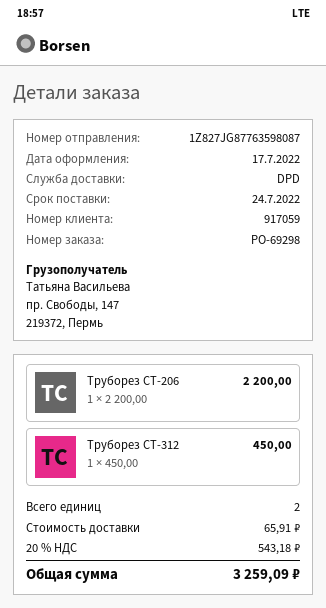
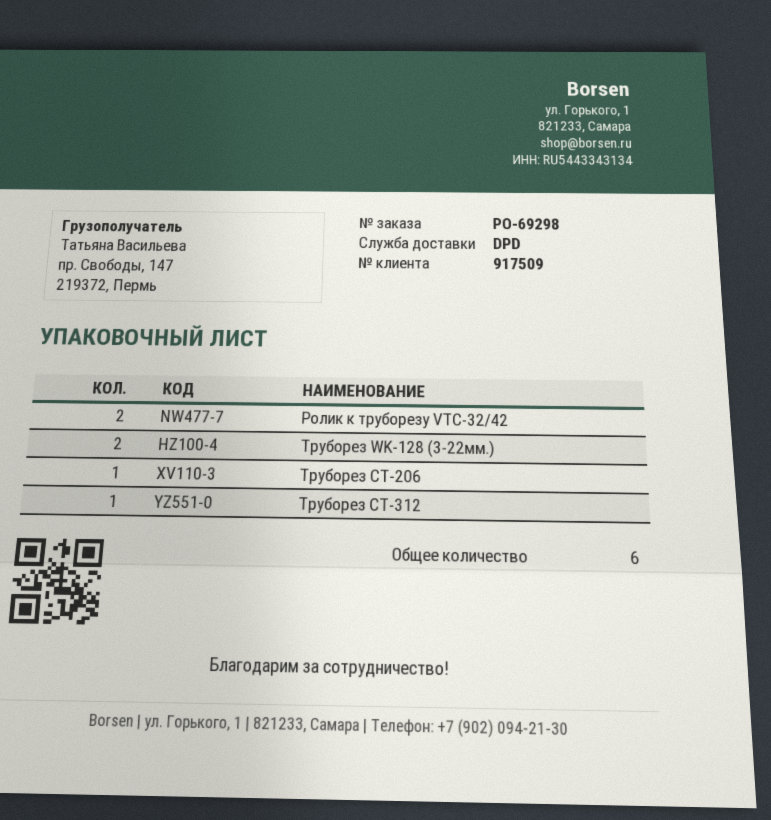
customer number: 917059 -> 917509
Ролик к труборезу VTC-32/42: none -> 2
Труборез WK-128 (3-22мм.): none -> 2
total quantity: 2 -> 6

